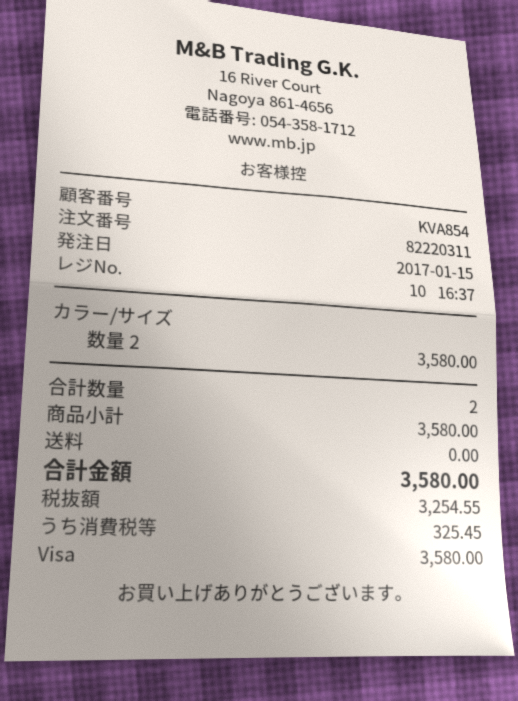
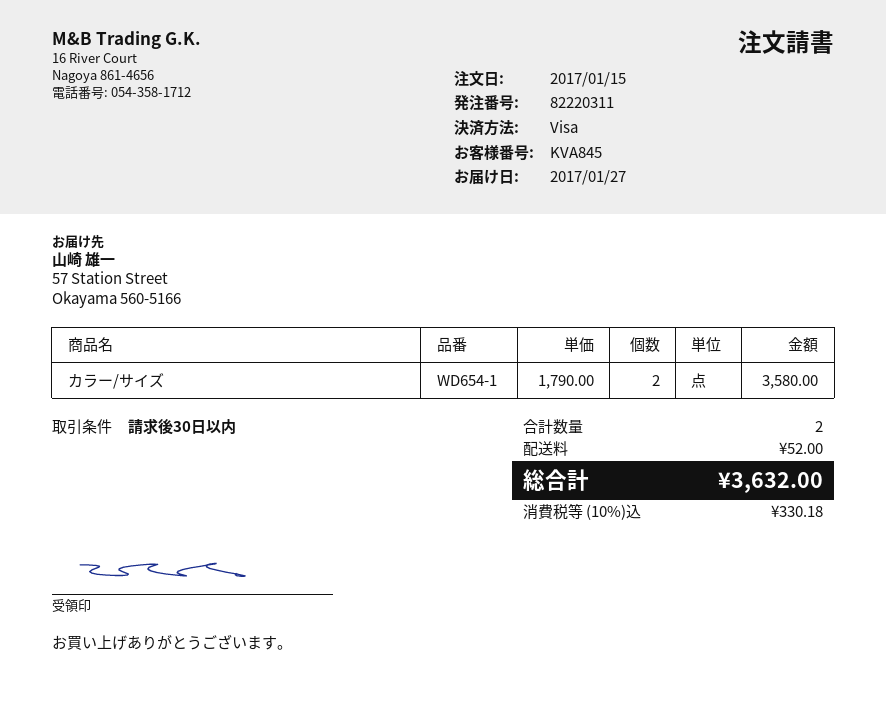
customer number: KVA854 -> KVA845
shipping: 0.00 -> 52.00
tax: 325.45 -> 330.18
total: 3580.00 -> 3632.00

